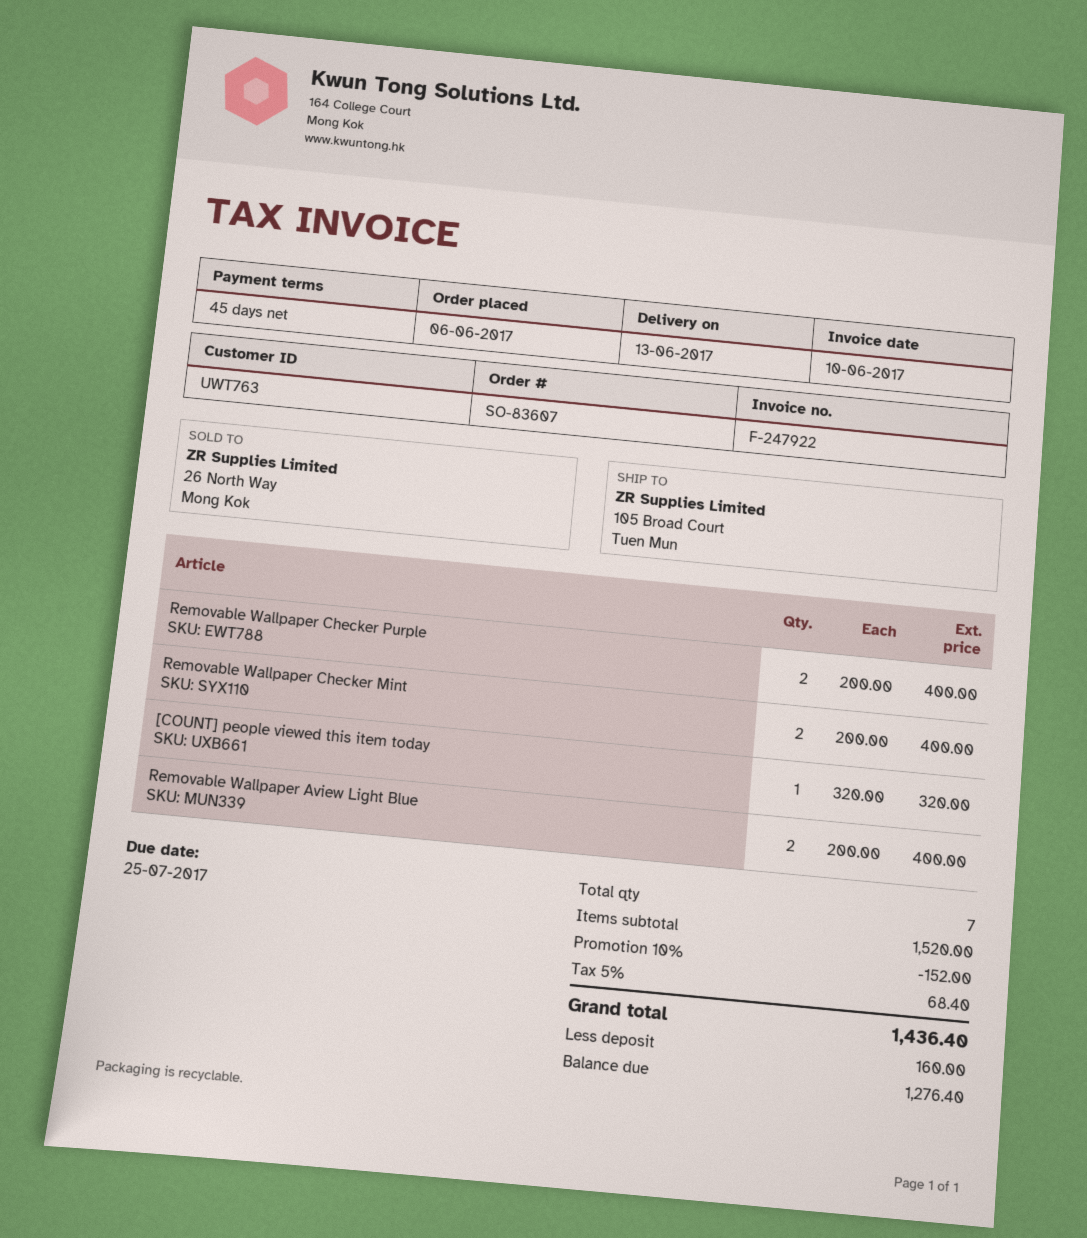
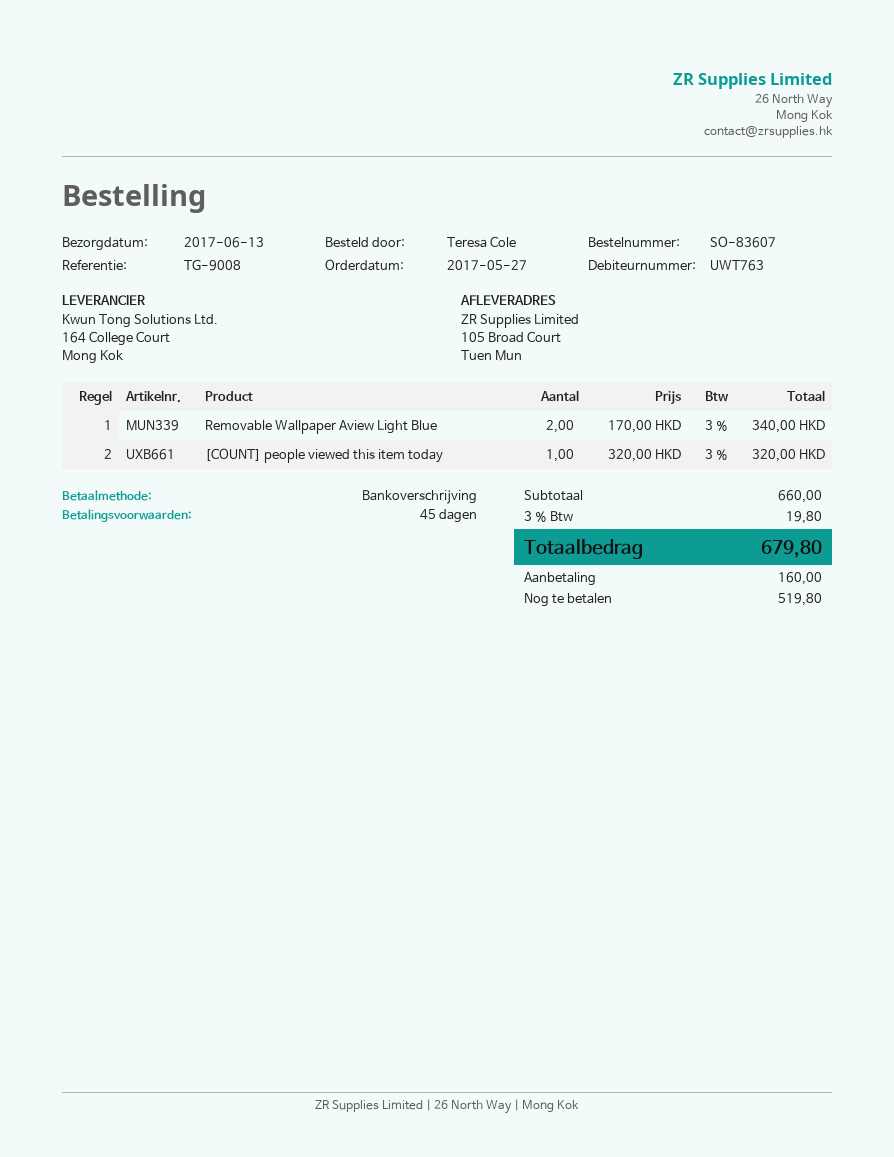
order date: 2017-06-06 -> 2017-05-27
Removable Wallpaper Checker Purple: 2 x 200.00 = 400.00 -> none
Removable Wallpaper Checker Mint: 2 x 200.00 = 400.00 -> none
Removable Wallpaper Aview Light Blue: 2 x 200.00 = 400.00 -> 2 x 170.00 = 340.00
subtotal: 1520.00 -> 660.00
discount: 10% = 152.00 -> none
tax: 5% = 68.40 -> 3% = 19.80
total: 1436.40 -> 679.80
balance: 1276.40 -> 519.80

